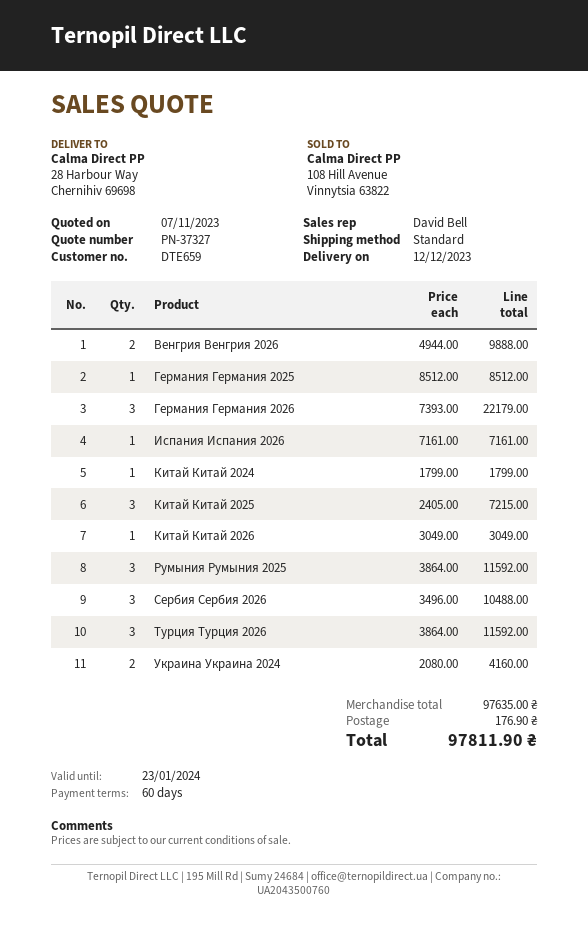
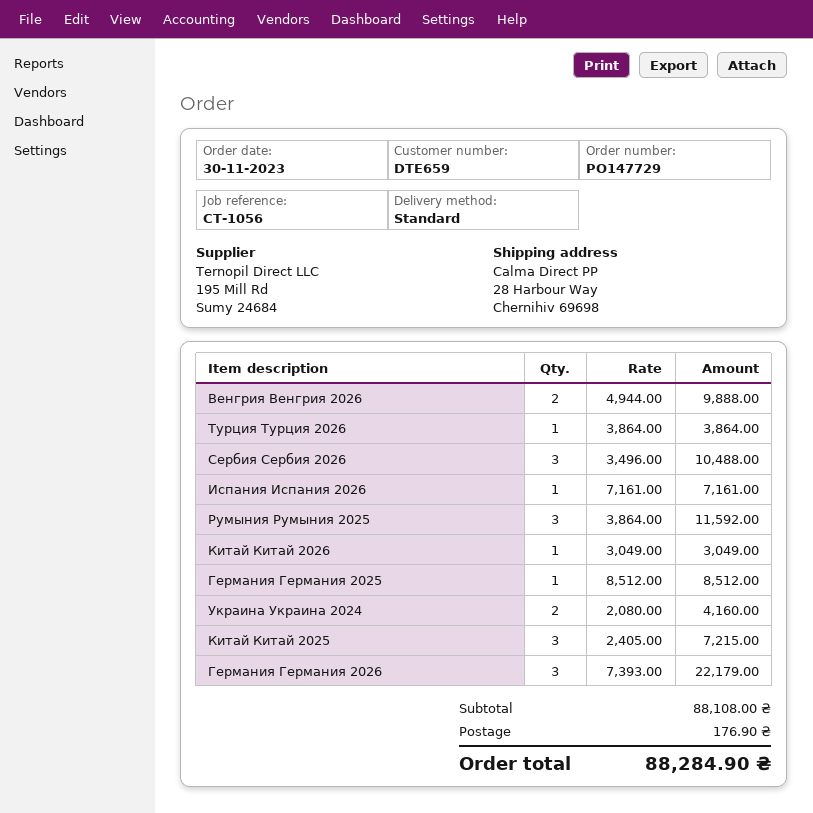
Китай Китай 2024: 1 x 1799.00 = 1799.00 -> none
Турция Турция 2026: 3 x 3864.00 = 11592.00 -> 1 x 3864.00 = 3864.00
subtotal: 97635.00 -> 88108.00
total: 97811.90 -> 88284.90

